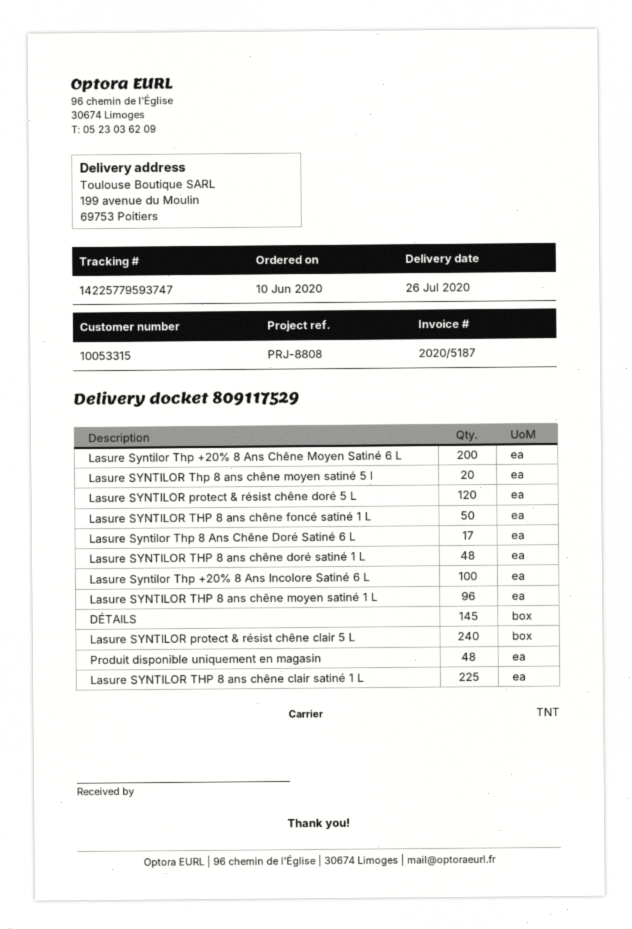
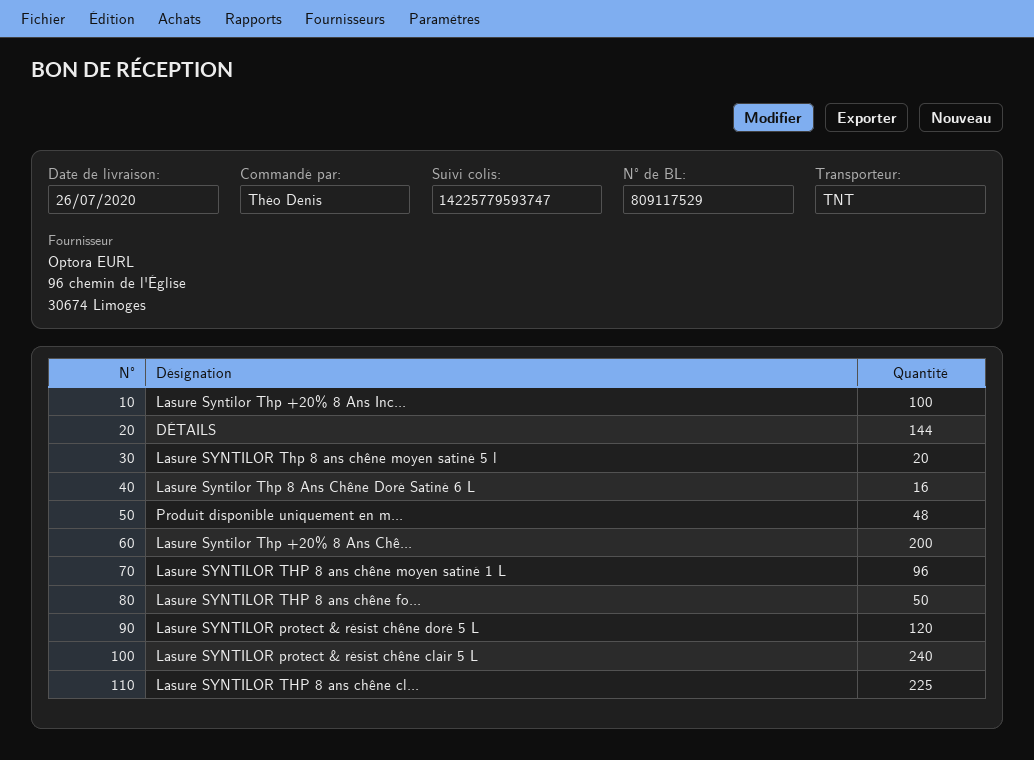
Lasure Syntilor Thp 8 Ans Chêne Doré Satiné 6 L: 17 -> 16
Lasure SYNTILOR THP 8 ans chêne doré satiné 1 L: 48 -> none
DÉTAILS: 145 -> 144

